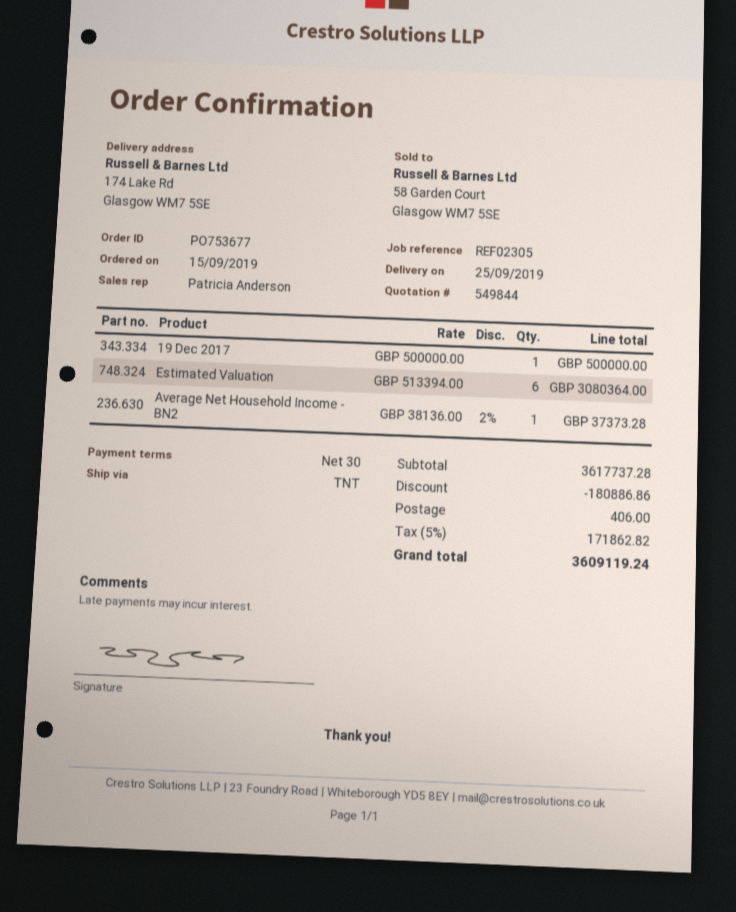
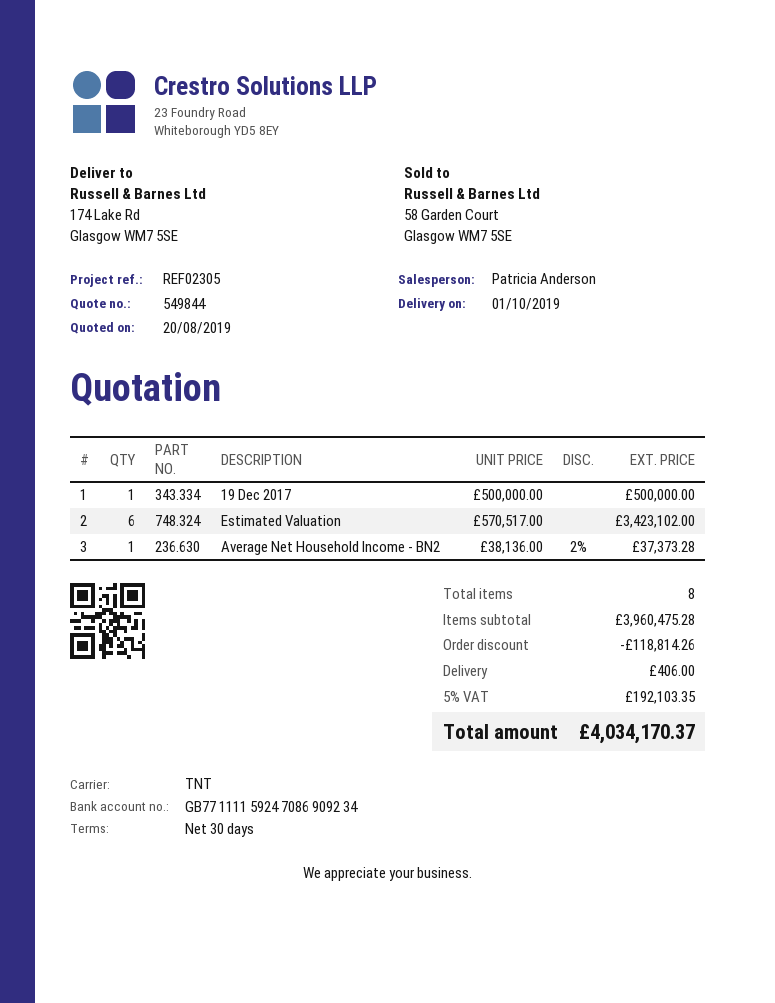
delivery date: 2019-09-25 -> 2019-10-01
Estimated Valuation: 6 x 513394.00 = 3080364.00 -> 6 x 570517.00 = 3423102.00
subtotal: 3617737.28 -> 3960475.28
discount: 180886.86 -> 118814.26
tax: 5% = 171862.82 -> 5% = 192103.35
total: 3609119.24 -> 4034170.37

